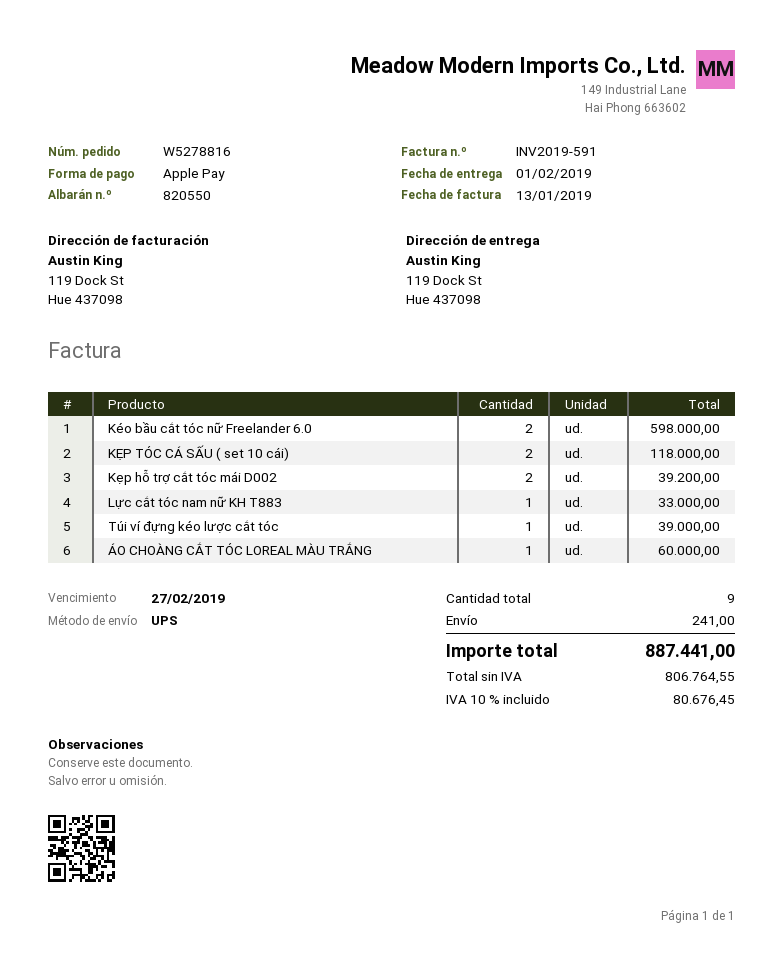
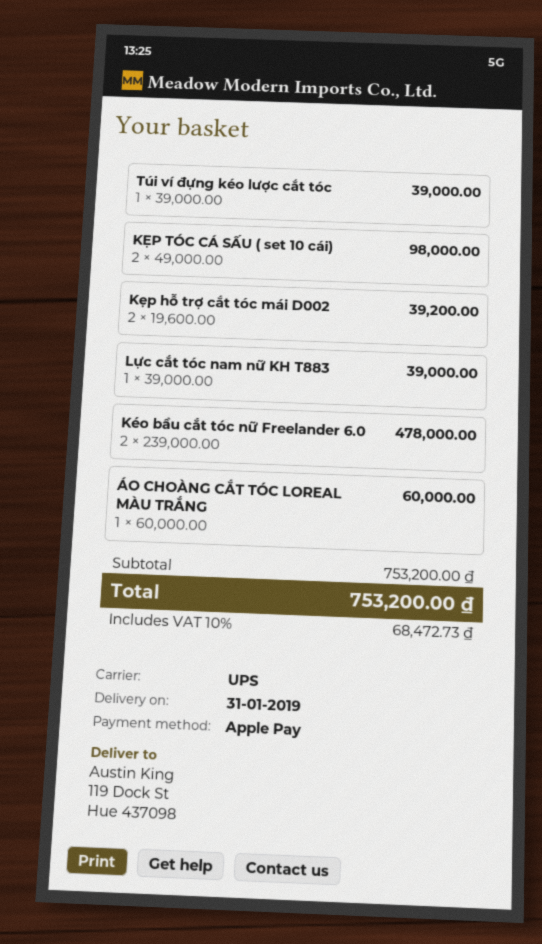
delivery date: 2019-02-01 -> 2019-01-31
Kéo bầu cắt tóc nữ Freelander 6.0: 2 for 598000.00 -> 2 for 478000.00
KẸP TÓC CÁ SẤU ( set 10 cái): 2 for 118000.00 -> 2 for 98000.00
Lực cắt tóc nam nữ KH T883: 1 for 33000.00 -> 1 for 39000.00
shipping: 241.00 -> none
tax: 10% = 80676.45 -> 10% = 68472.73
total: 887441.00 -> 753200.00

